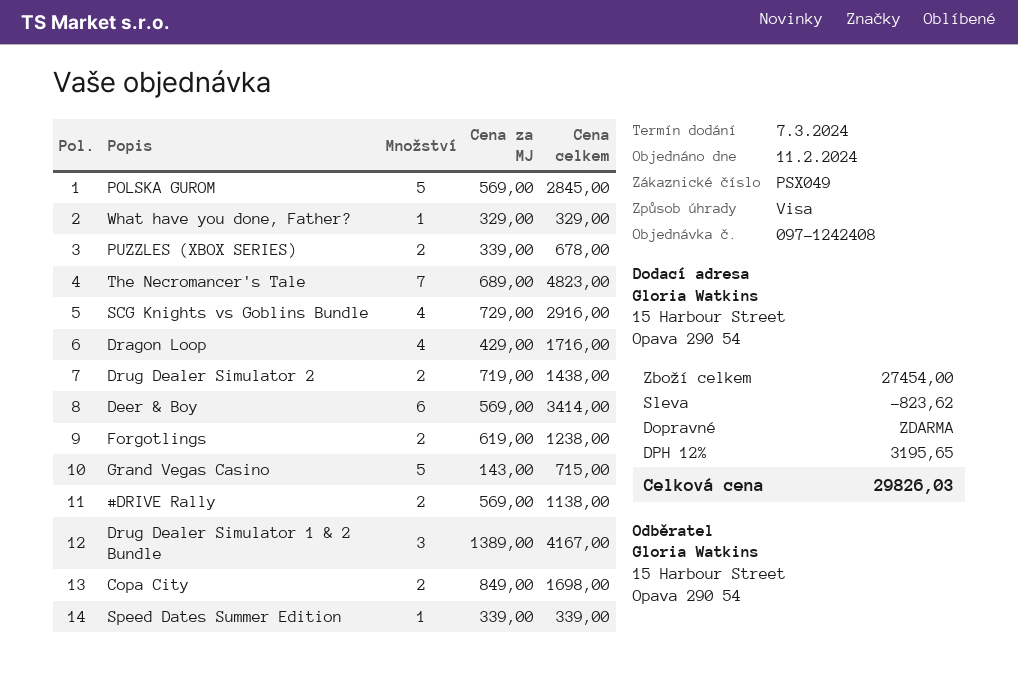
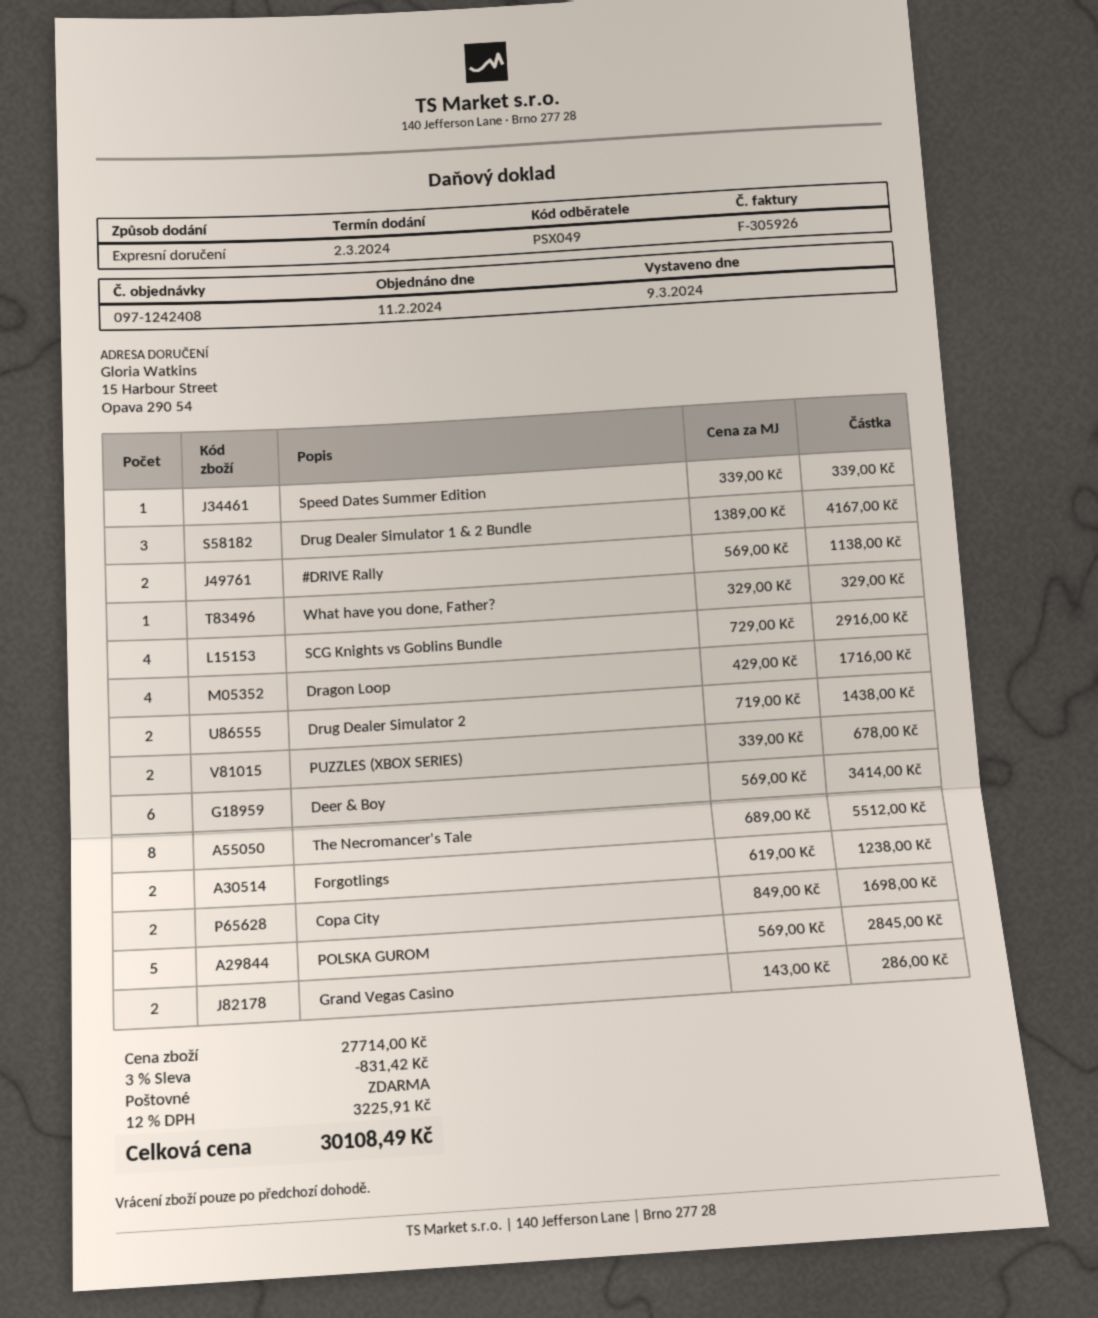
delivery date: 2024-03-07 -> 2024-03-02
The Necromancer's Tale: 7 x 689.00 = 4823.00 -> 8 x 689.00 = 5512.00
Grand Vegas Casino: 5 x 143.00 = 715.00 -> 2 x 143.00 = 286.00
subtotal: 27454.00 -> 27714.00
discount: 823.62 -> 831.42
tax: 12% = 3195.65 -> 12% = 3225.91
total: 29826.03 -> 30108.49

